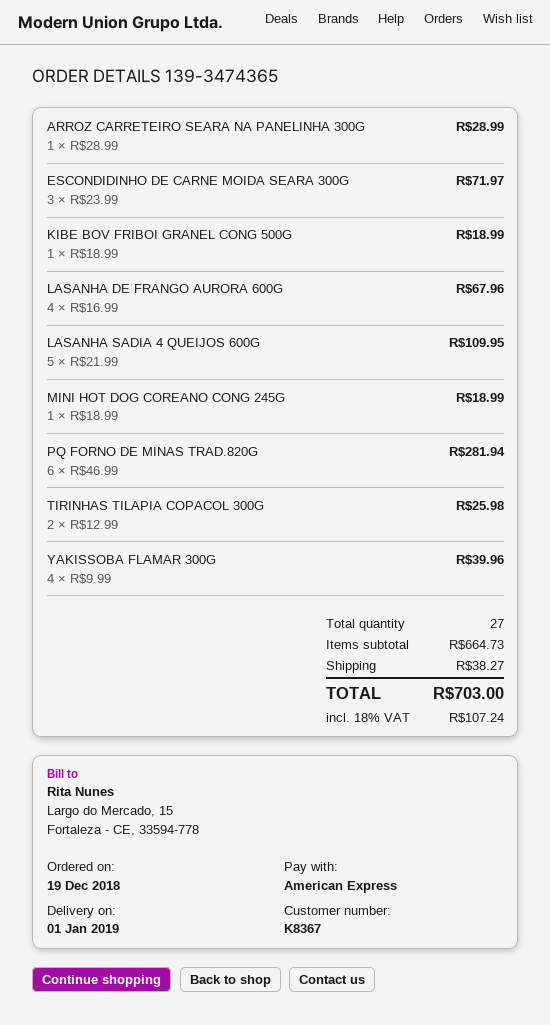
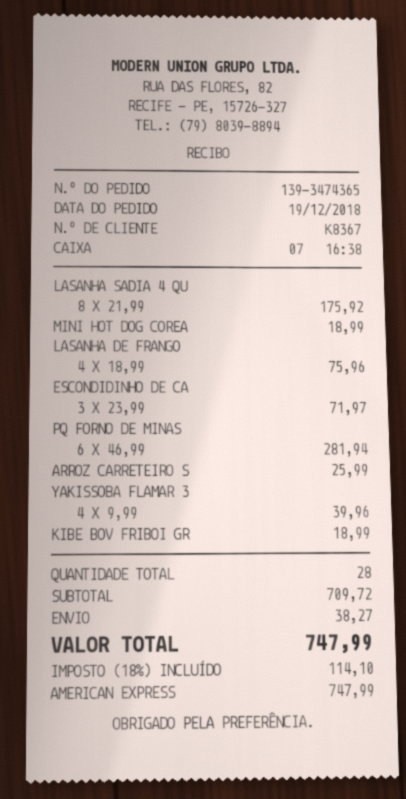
ARROZ CARRETEIRO SEARA NA PANELINHA 300G: 1 x 28.99 = 28.99 -> 1 x 25.99 = 25.99
LASANHA DE FRANGO AURORA 600G: 4 x 16.99 = 67.96 -> 4 x 18.99 = 75.96
LASANHA SADIA 4 QUEIJOS 600G: 5 x 21.99 = 109.95 -> 8 x 21.99 = 175.92
TIRINHAS TILAPIA COPACOL 300G: 2 x 12.99 = 25.98 -> none
total quantity: 27 -> 28
subtotal: 664.73 -> 709.72
tax: 18% = 107.24 -> 18% = 114.10
total: 703.00 -> 747.99

